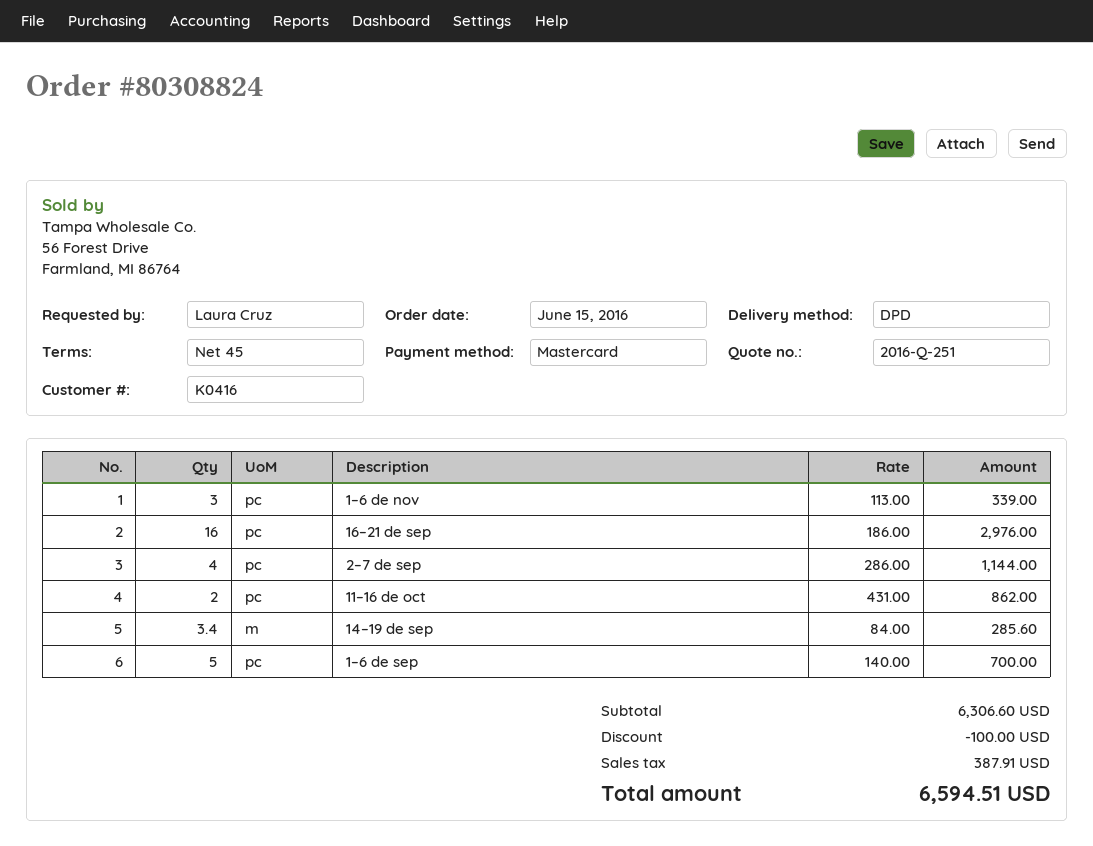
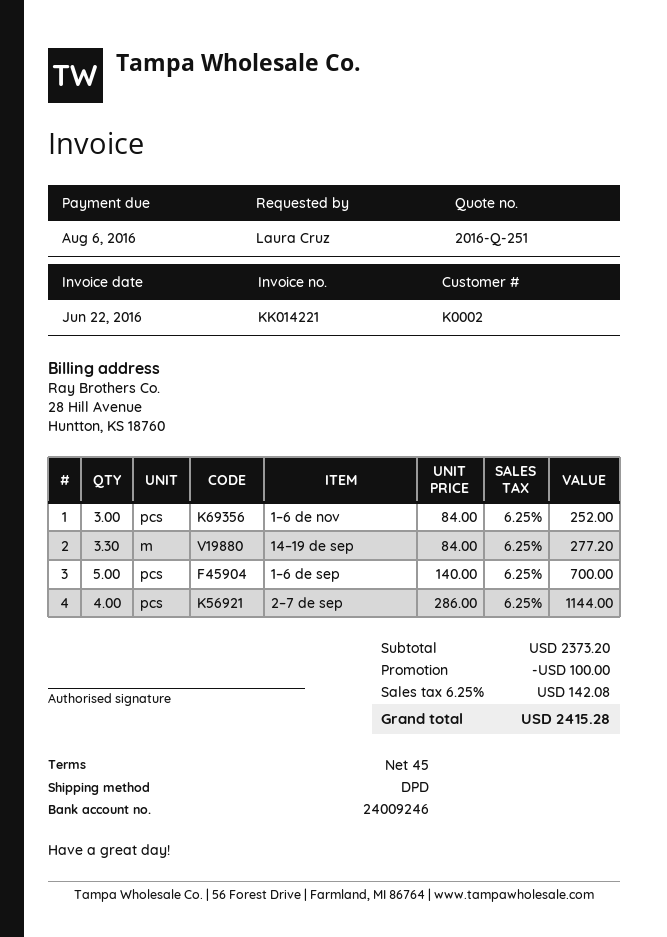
customer number: K0416 -> K0002
1–6 de nov: 3 x 113.00 = 339.00 -> 3 x 84.00 = 252.00
16–21 de sep: 16 x 186.00 = 2976.00 -> none
11–16 de oct: 2 x 431.00 = 862.00 -> none
14–19 de sep: 3.4 x 84.00 = 285.60 -> 3.3 x 84.00 = 277.20
subtotal: 6306.60 -> 2373.20
tax: 387.91 -> 142.08
total: 6594.51 -> 2415.28

